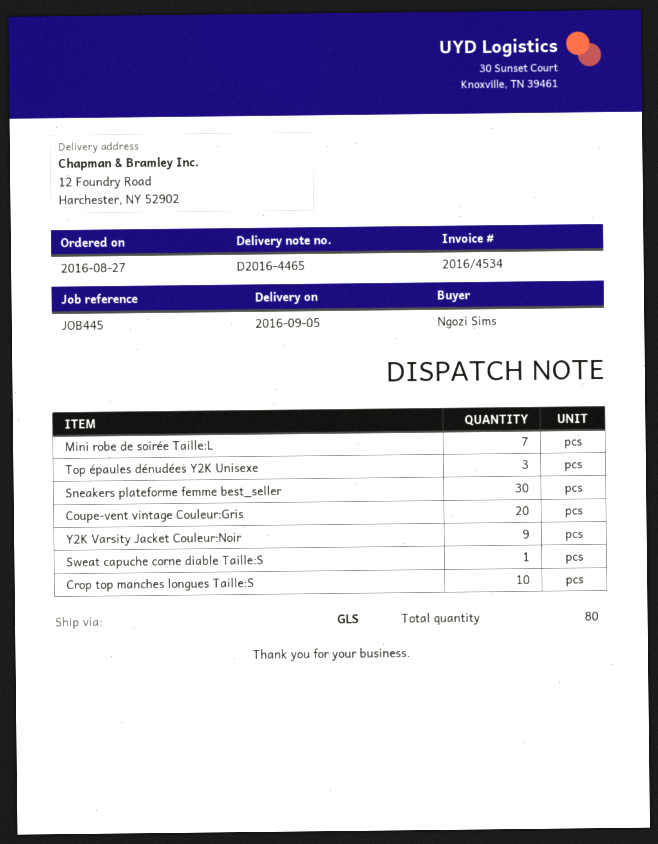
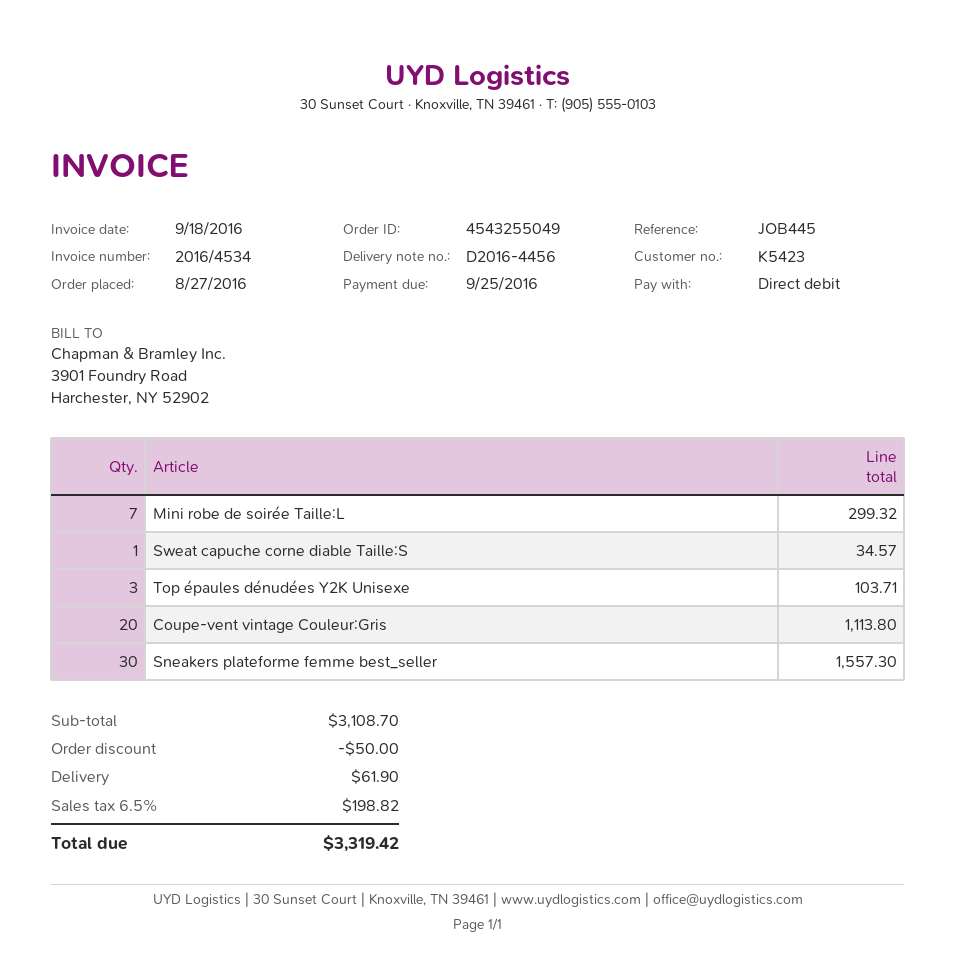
delivery note number: D2016-4465 -> D2016-4456
Y2K Varsity Jacket Couleur:Noir: 9 -> none
Crop top manches longues Taille:S: 10 -> none

